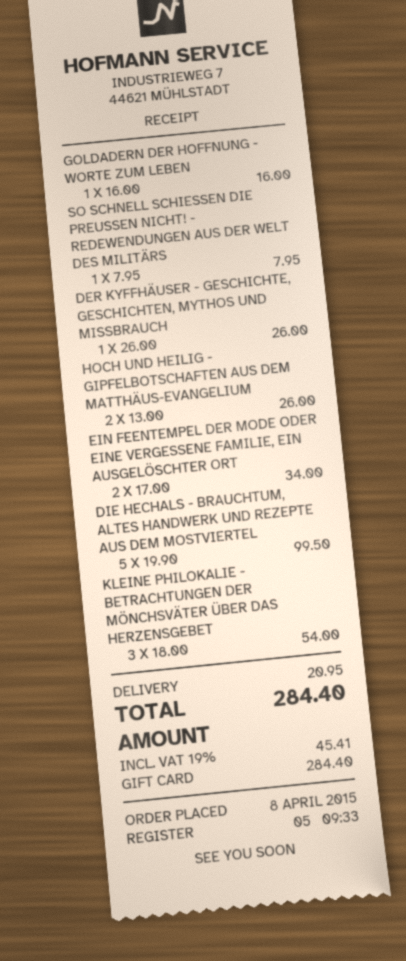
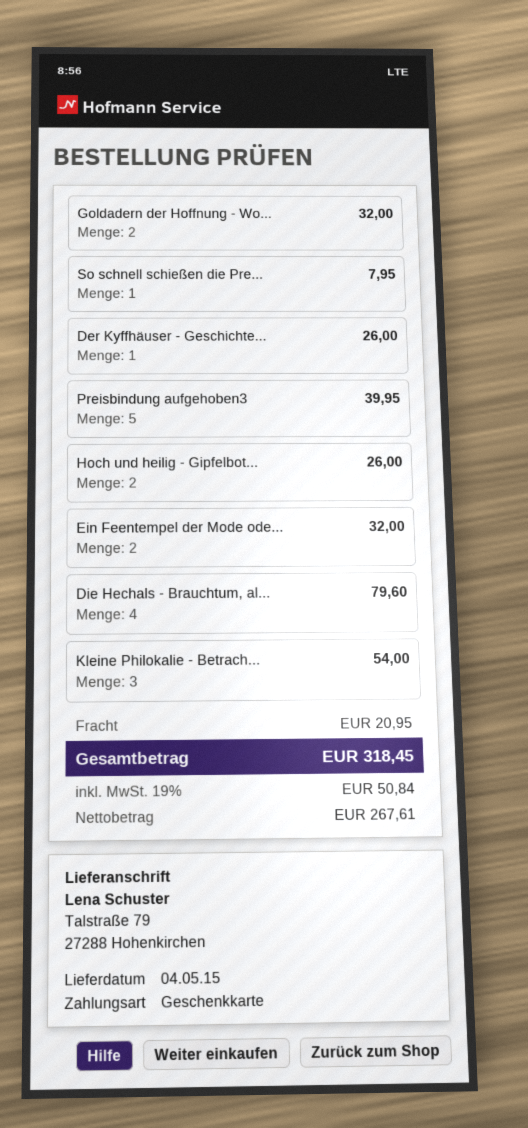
GOLDADERN DER HOFFNUNG - WORTE ZUM LEBEN: 1 for 16.00 -> 2 for 32.00
EIN FEENTEMPEL DER MODE ODER EINE VERGESSENE FAMILIE, EIN AUSGELÖSCHTER ORT: 2 for 34.00 -> 2 for 32.00
DIE HECHALS - BRAUCHTUM, ALTES HANDWERK UND REZEPTE AUS DEM MOSTVIERTEL: 5 for 99.50 -> 4 for 79.60
Preisbindung aufgehoben3: none -> 5 for 39.95
tax: 19% = 45.41 -> 19% = 50.84
total: 284.40 -> 318.45

